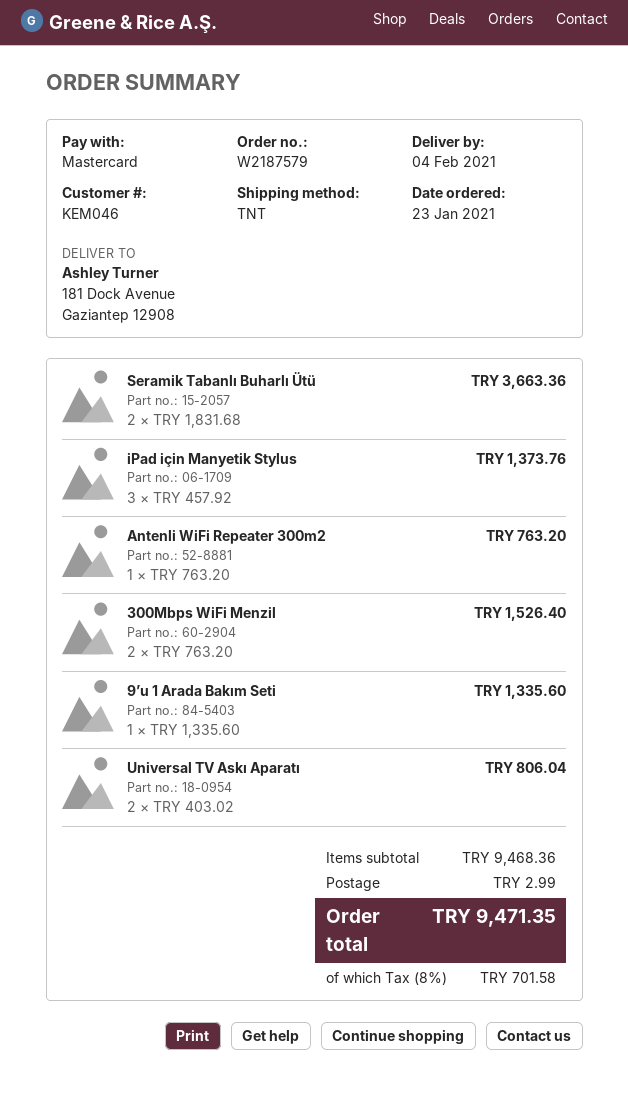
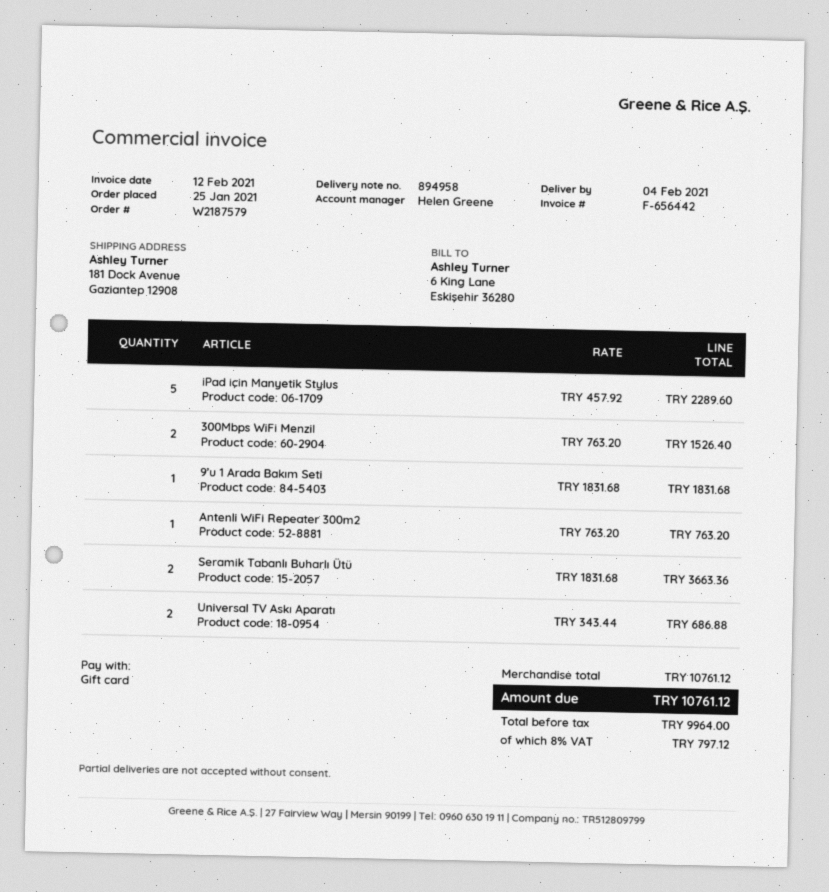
order date: 2021-01-23 -> 2021-01-25
payment method: Mastercard -> gift card
iPad için Manyetik Stylus: 3 x 457.92 = 1373.76 -> 5 x 457.92 = 2289.60
9’u 1 Arada Bakım Seti: 1 x 1335.60 = 1335.60 -> 1 x 1831.68 = 1831.68
Universal TV Askı Aparatı: 2 x 403.02 = 806.04 -> 2 x 343.44 = 686.88
subtotal: 9468.36 -> 10761.12
shipping: 2.99 -> none
tax: 8% = 701.58 -> 8% = 797.12
total: 9471.35 -> 10761.12

